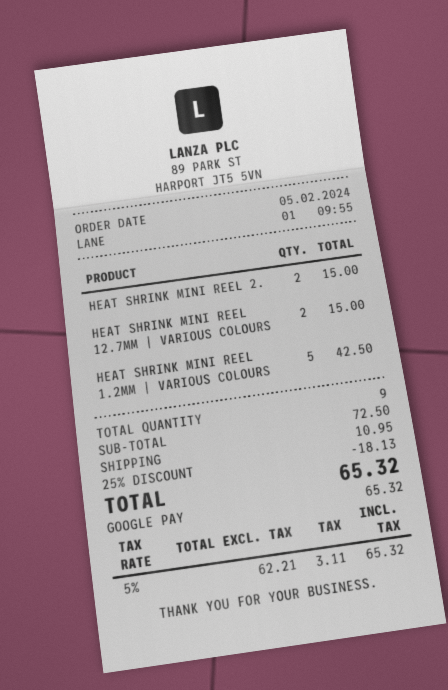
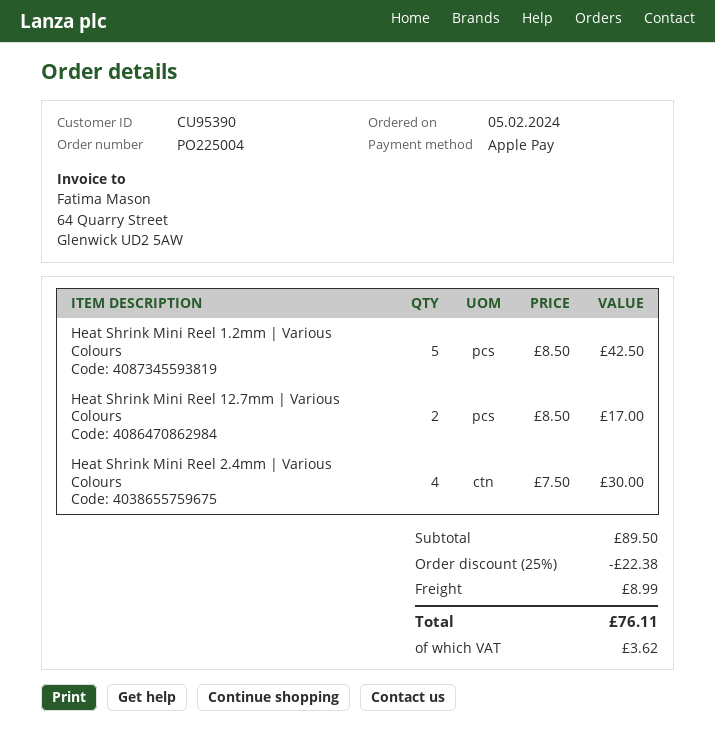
payment method: Google Pay -> Apple Pay
HEAT SHRINK MINI REEL 2.: 2 for 15.00 -> 4 for 30.00
HEAT SHRINK MINI REEL 12.7MM | VARIOUS COLOURS: 2 for 15.00 -> 2 for 17.00
subtotal: 72.50 -> 89.50
discount: 25% = 18.13 -> 25% = 22.38
shipping: 10.95 -> 8.99
tax: 3.11 -> 3.62
total: 65.32 -> 76.11

